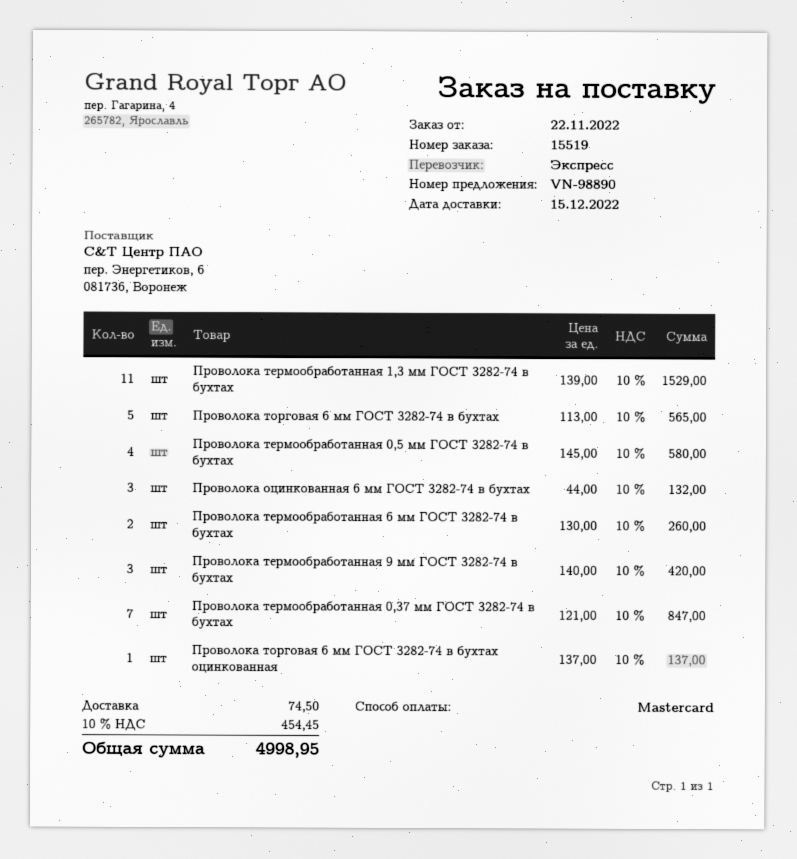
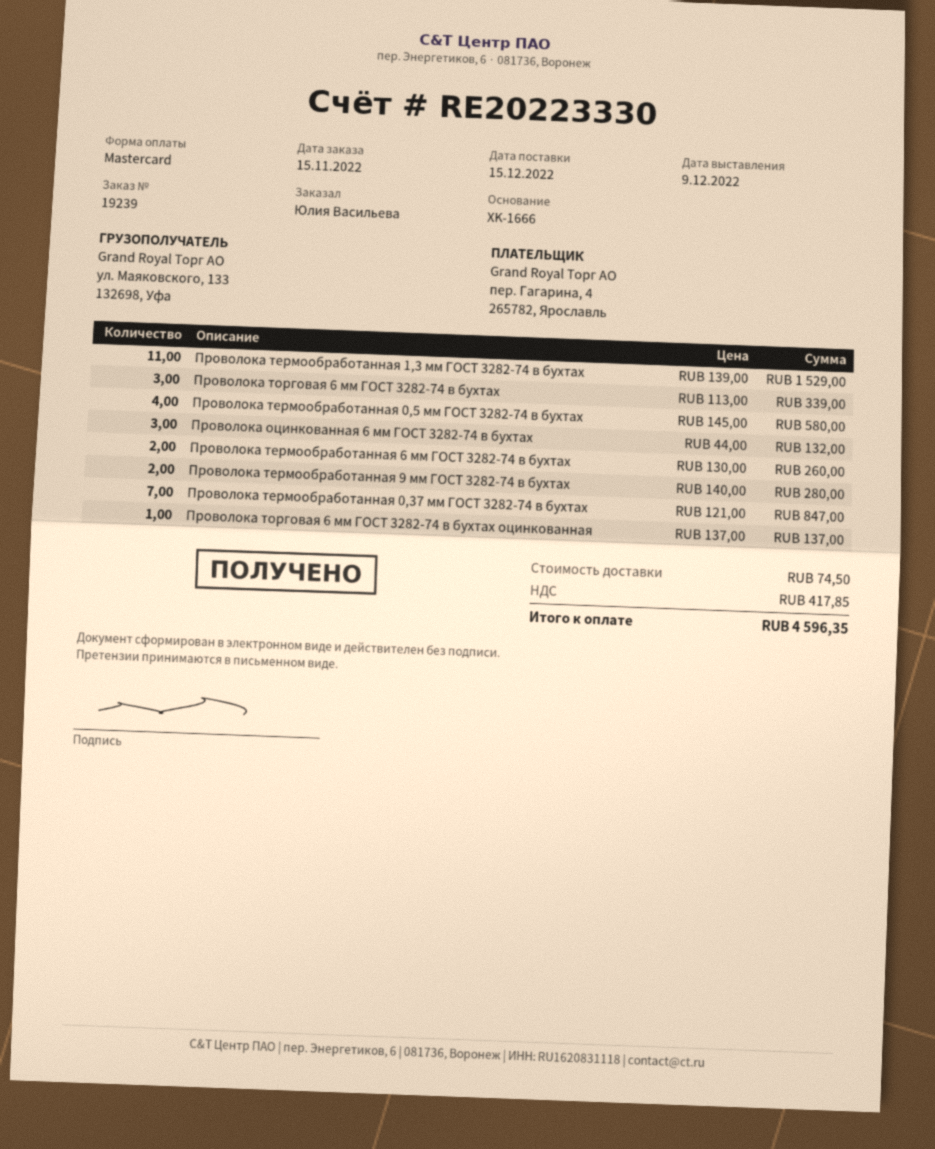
order number: 15519 -> 19239
order date: 2022-11-22 -> 2022-11-15
Проволока торговая 6 мм ГОСТ 3282-74 в бухтах: 5 x 113.00 = 565.00 -> 3 x 113.00 = 339.00
Проволока термообработанная 9 мм ГОСТ 3282-74 в бухтах: 3 x 140.00 = 420.00 -> 2 x 140.00 = 280.00
tax: 454.45 -> 417.85
total: 4998.95 -> 4596.35

